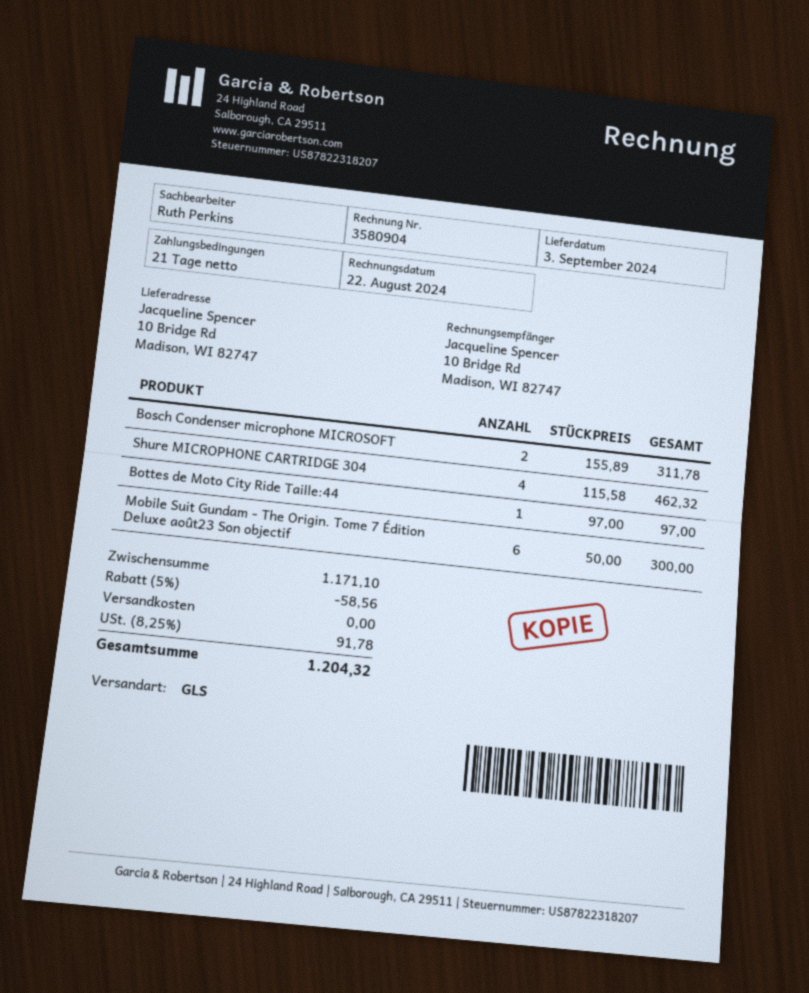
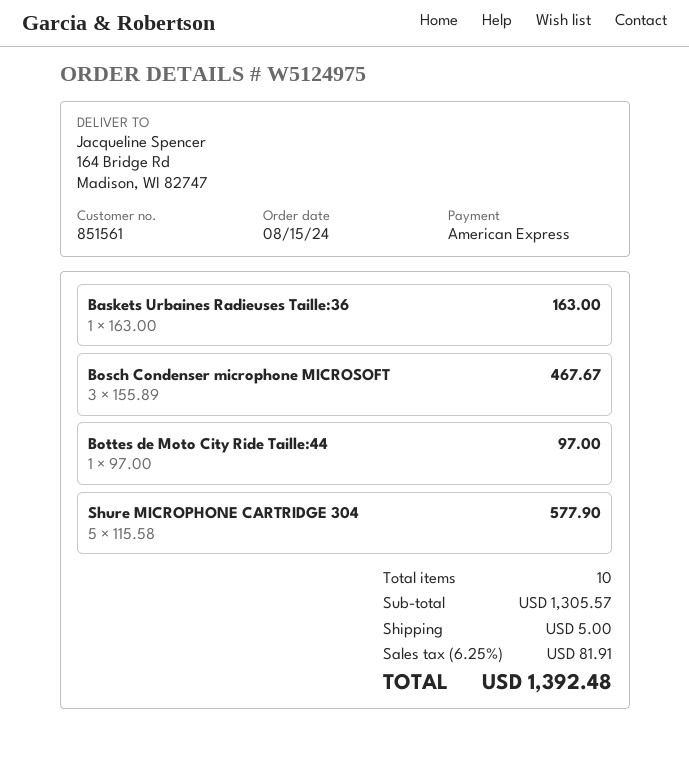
ship to: 10 Bridge Rd, Madison, WI 82747 -> 164 Bridge Rd, Madison, WI 82747
Bosch Condenser microphone MICROSOFT: 2 x 155.89 = 311.78 -> 3 x 155.89 = 467.67
Shure MICROPHONE CARTRIDGE 304: 4 x 115.58 = 462.32 -> 5 x 115.58 = 577.90
Mobile Suit Gundam - The Origin. Tome 7 Édition Deluxe août23 Son objectif: 6 x 50.00 = 300.00 -> none
Baskets Urbaines Radieuses Taille:36: none -> 1 x 163.00 = 163.00
subtotal: 1171.10 -> 1305.57
discount: 5% = 58.56 -> none
shipping: 0.00 -> 5.00
tax: 8.25% = 91.78 -> 6.25% = 81.91
total: 1204.32 -> 1392.48

